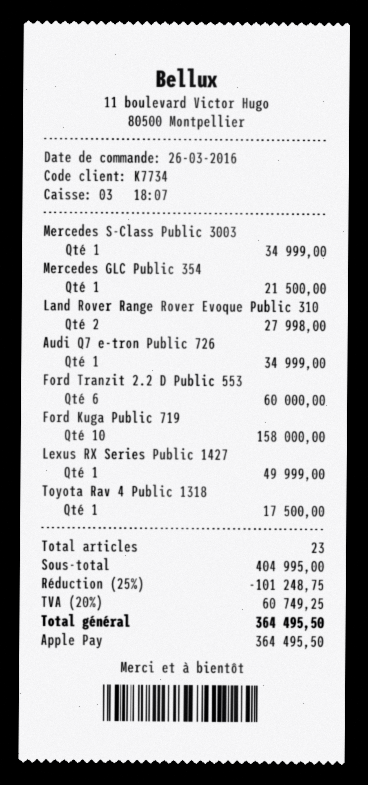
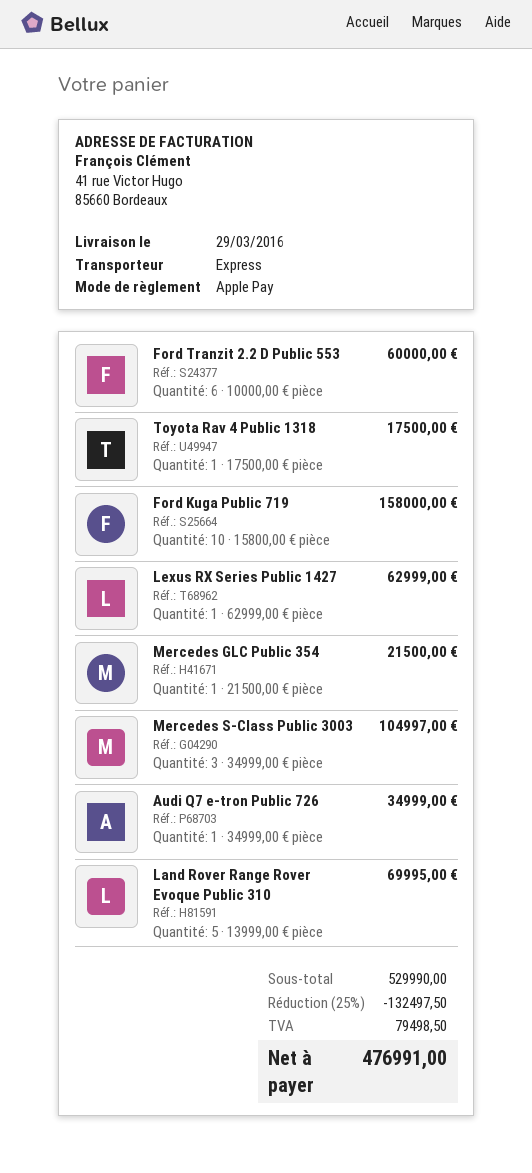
Mercedes S-Class Public 3003: 1 for 34999.00 -> 3 for 104997.00
Land Rover Range Rover Evoque Public 310: 2 for 27998.00 -> 5 for 69995.00
Lexus RX Series Public 1427: 1 for 49999.00 -> 1 for 62999.00
subtotal: 404995.00 -> 529990.00
discount: 25% = 101248.75 -> 25% = 132497.50
tax: 60749.25 -> 79498.50
total: 364495.50 -> 476991.00

